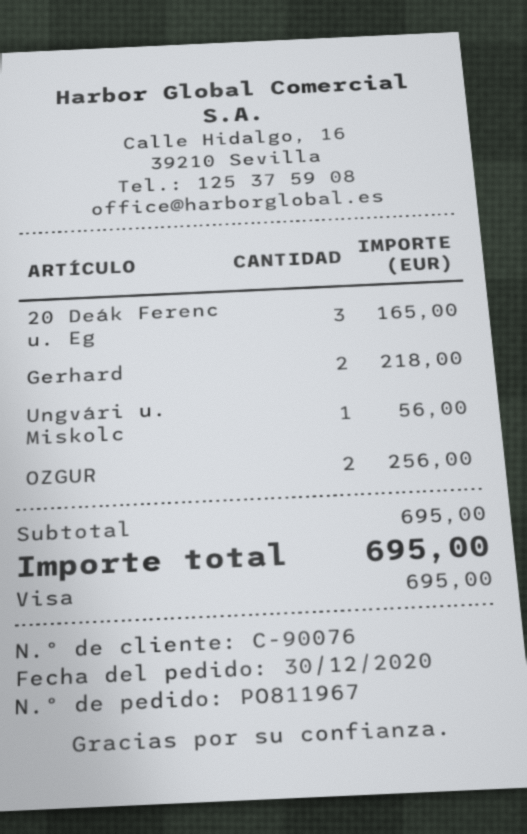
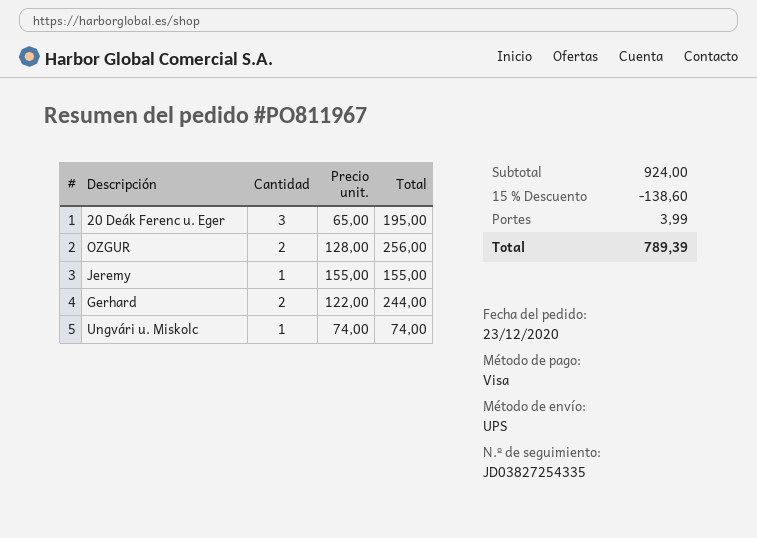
order date: 2020-12-30 -> 2020-12-23
20 Deák Ferenc u. Eg: 3 for 165.00 -> 3 for 195.00
Gerhard: 2 for 218.00 -> 2 for 244.00
Ungvári u. Miskolc: 1 for 56.00 -> 1 for 74.00
Jeremy: none -> 1 for 155.00
subtotal: 695.00 -> 924.00
discount: none -> 15% = 138.60
shipping: none -> 3.99
total: 695.00 -> 789.39

